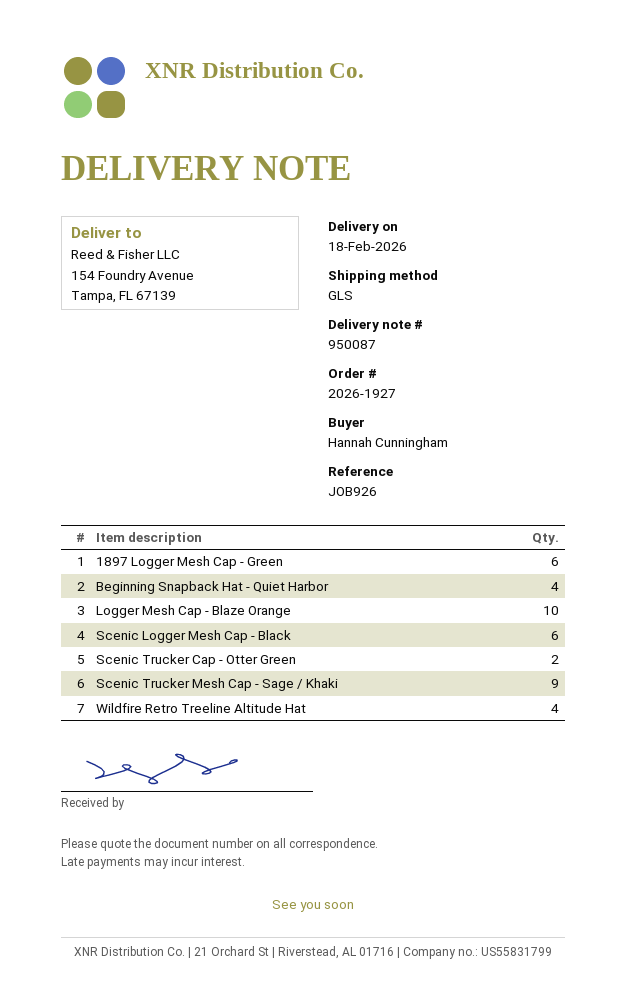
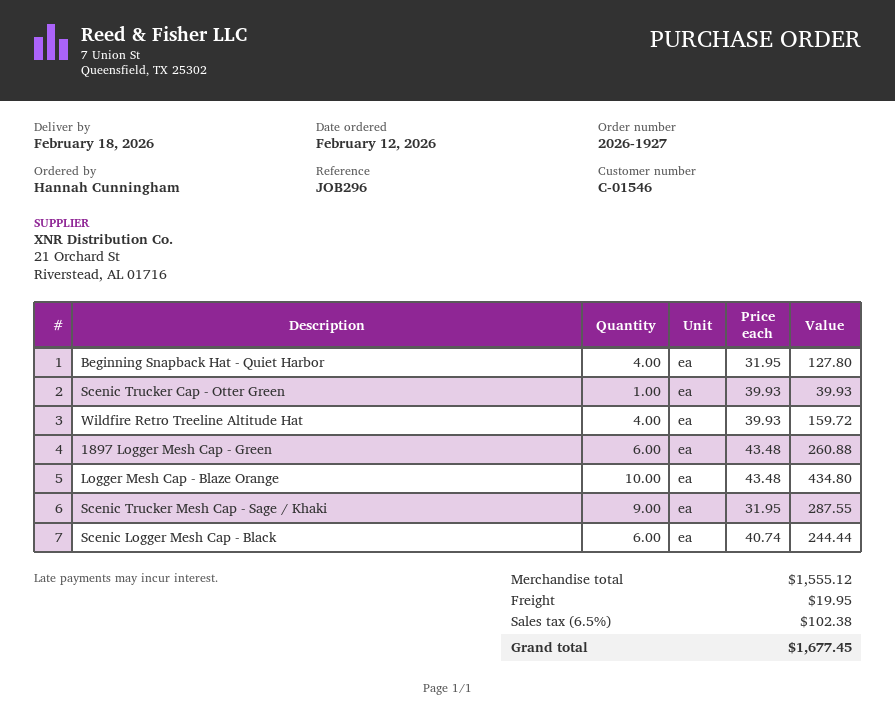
reference: JOB926 -> JOB296
Scenic Trucker Cap - Otter Green: 2 -> 1

